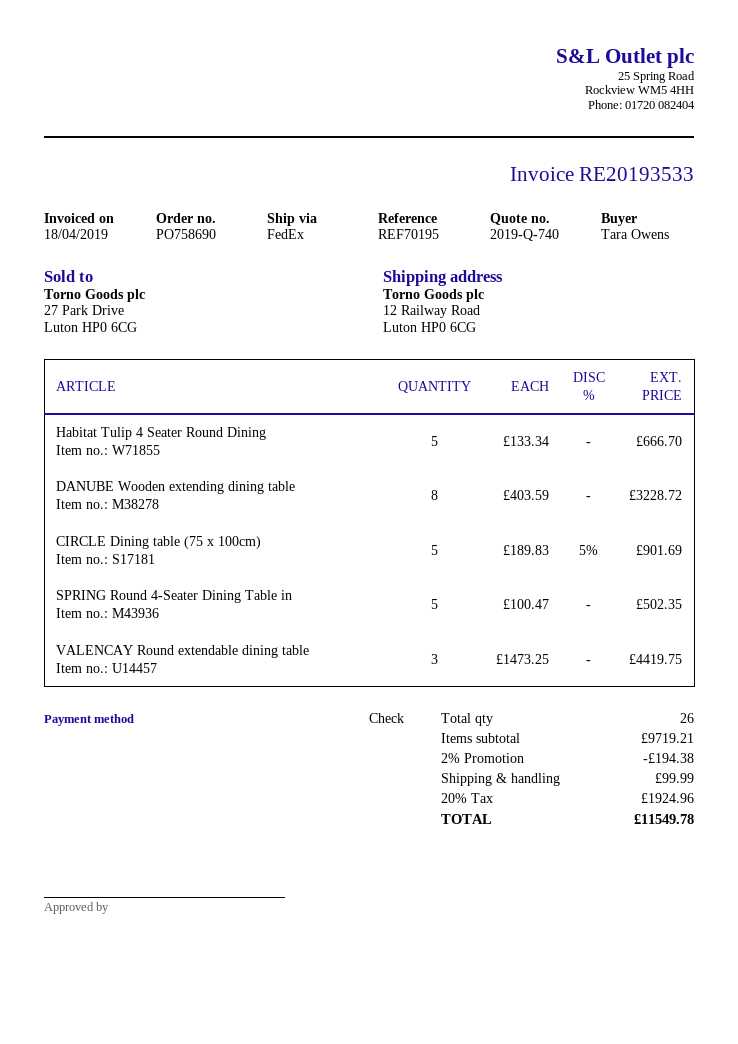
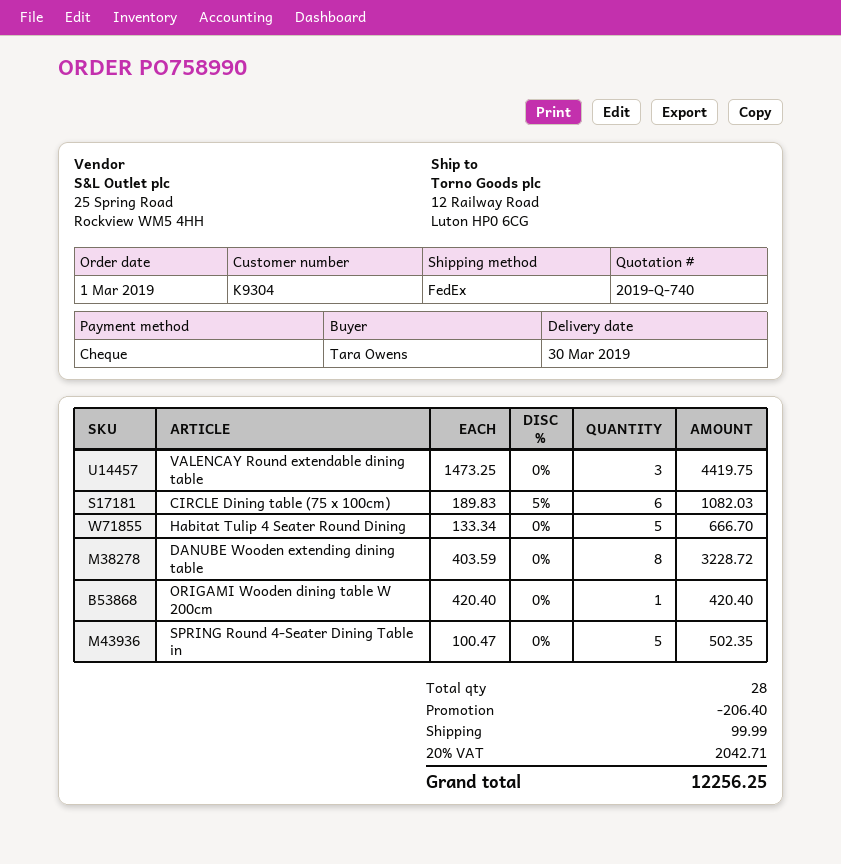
order number: PO758690 -> PO758990
CIRCLE Dining table (75 x 100cm): 5 x 189.83 - 5% = 901.69 -> 6 x 189.83 - 5% = 1082.03
ORIGAMI Wooden dining table W 200cm: none -> 1 x 420.40 = 420.40
total quantity: 26 -> 28
discount: 194.38 -> 206.40
tax: 20% = 1924.96 -> 20% = 2042.71
total: 11549.78 -> 12256.25

